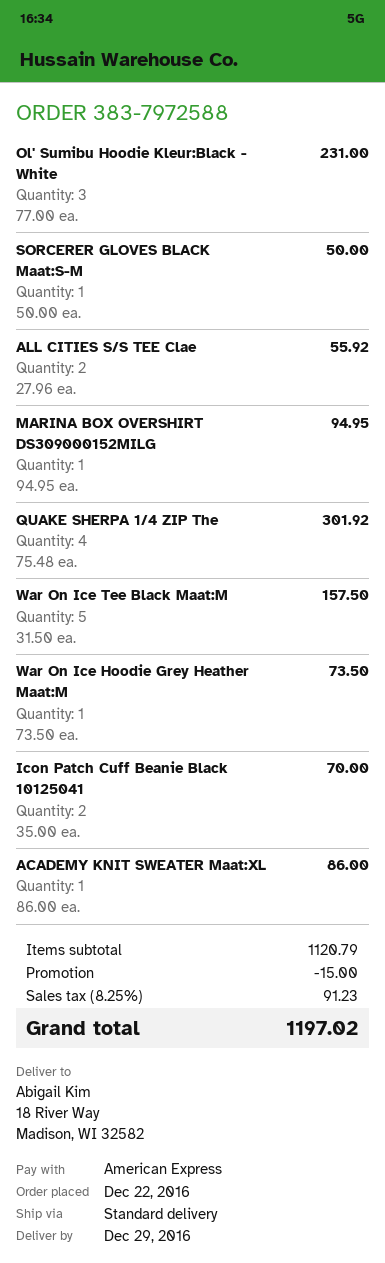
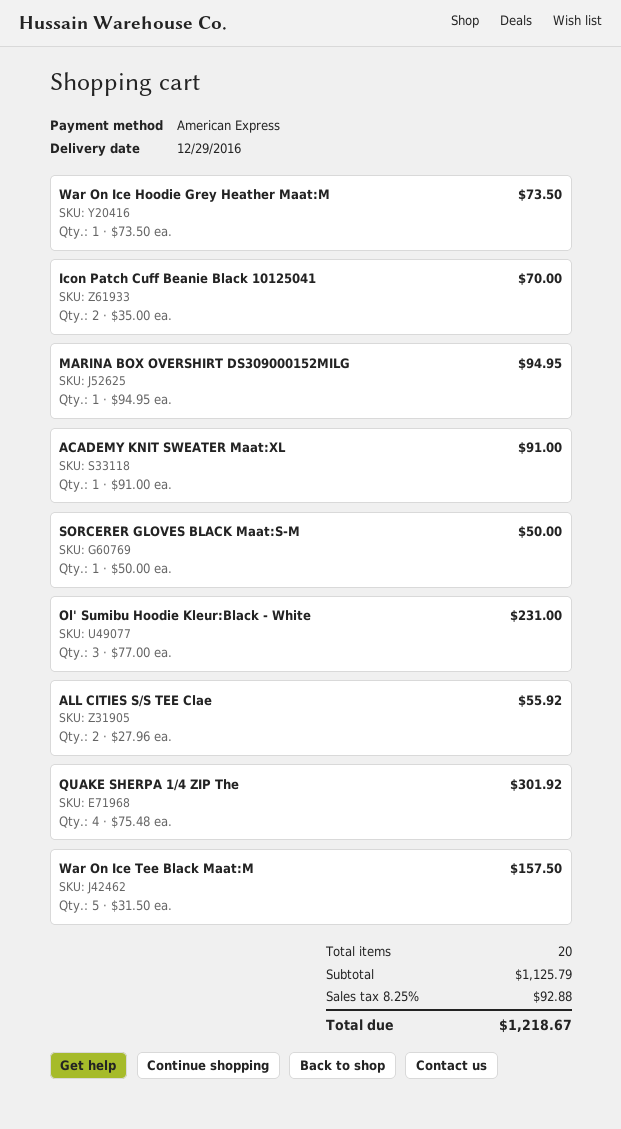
ACADEMY KNIT SWEATER Maat:XL: 1 x 86.00 = 86.00 -> 1 x 91.00 = 91.00
subtotal: 1120.79 -> 1125.79
discount: 15.00 -> none
tax: 8.25% = 91.23 -> 8.25% = 92.88
total: 1197.02 -> 1218.67

